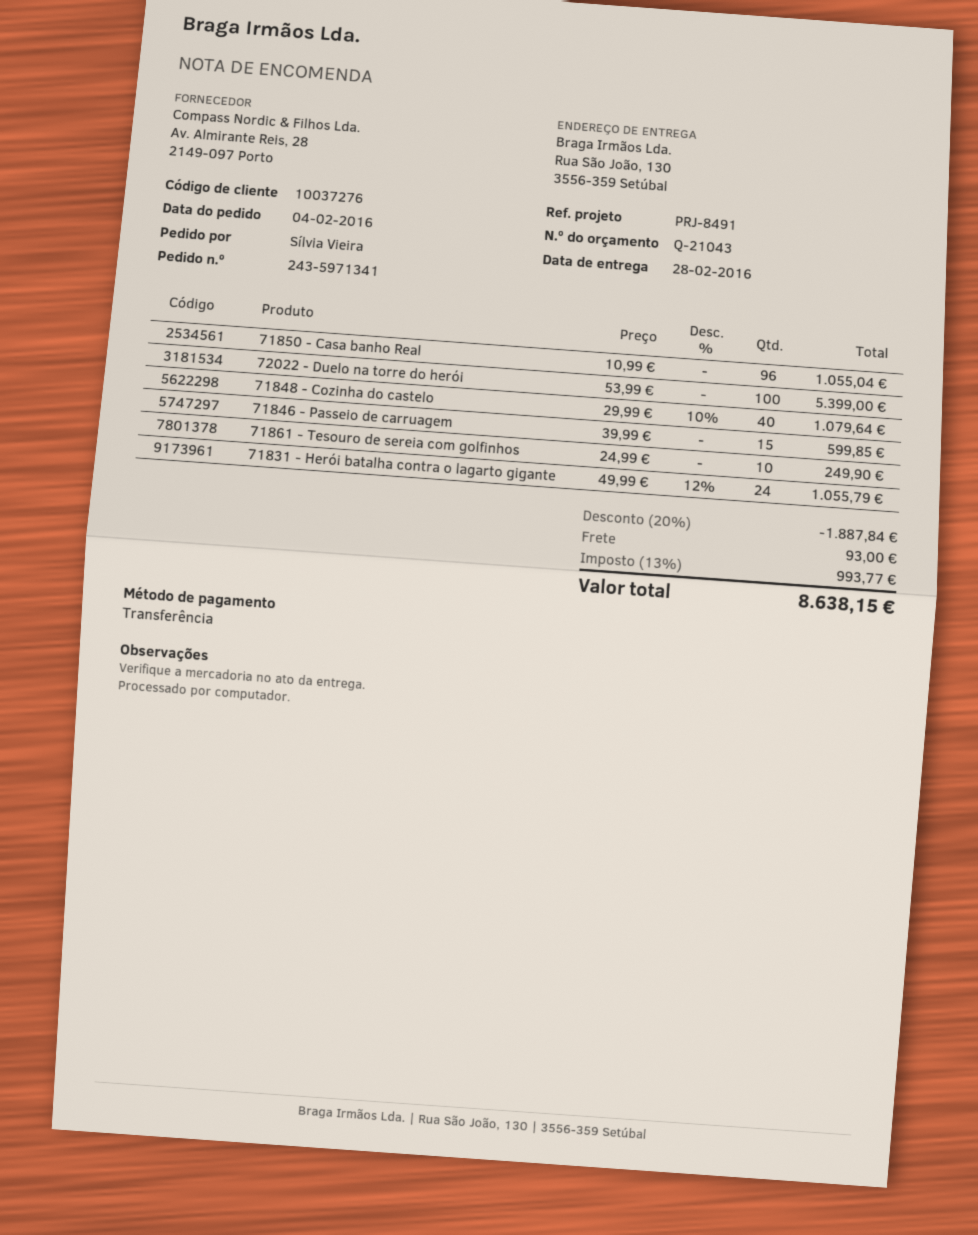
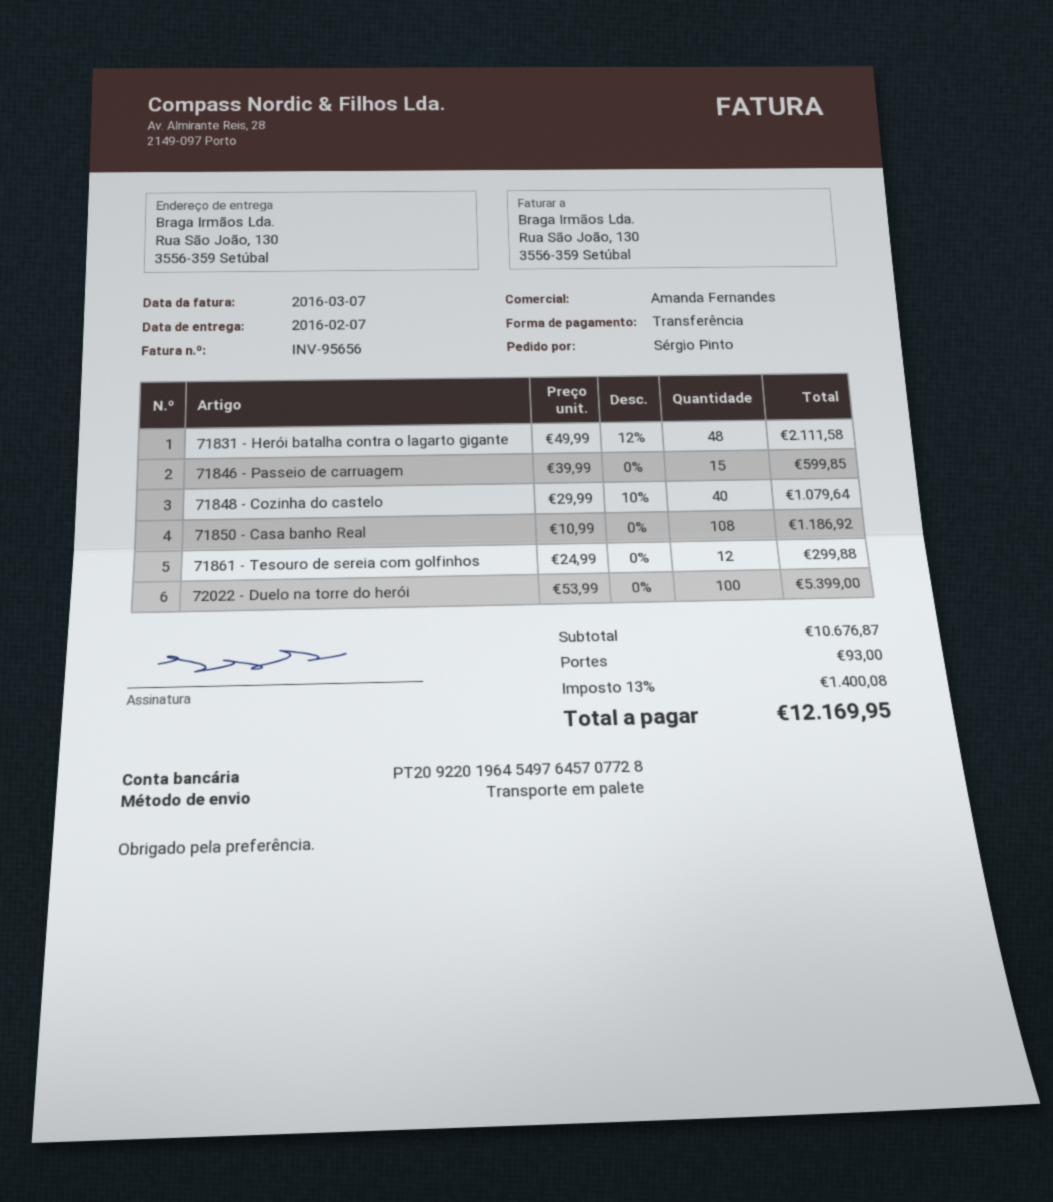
delivery date: 2016-02-28 -> 2016-02-07
ordered by: Sílvia Vieira -> Sérgio Pinto
71850 - Casa banho Real: 96 x 10.99 = 1055.04 -> 108 x 10.99 = 1186.92
71861 - Tesouro de sereia com golfinhos: 10 x 24.99 = 249.90 -> 12 x 24.99 = 299.88
71831 - Herói batalha contra o lagarto gigante: 24 x 49.99 - 12% = 1055.79 -> 48 x 49.99 - 12% = 2111.58
discount: 20% = 1887.84 -> none
tax: 13% = 993.77 -> 13% = 1400.08
total: 8638.15 -> 12169.95

